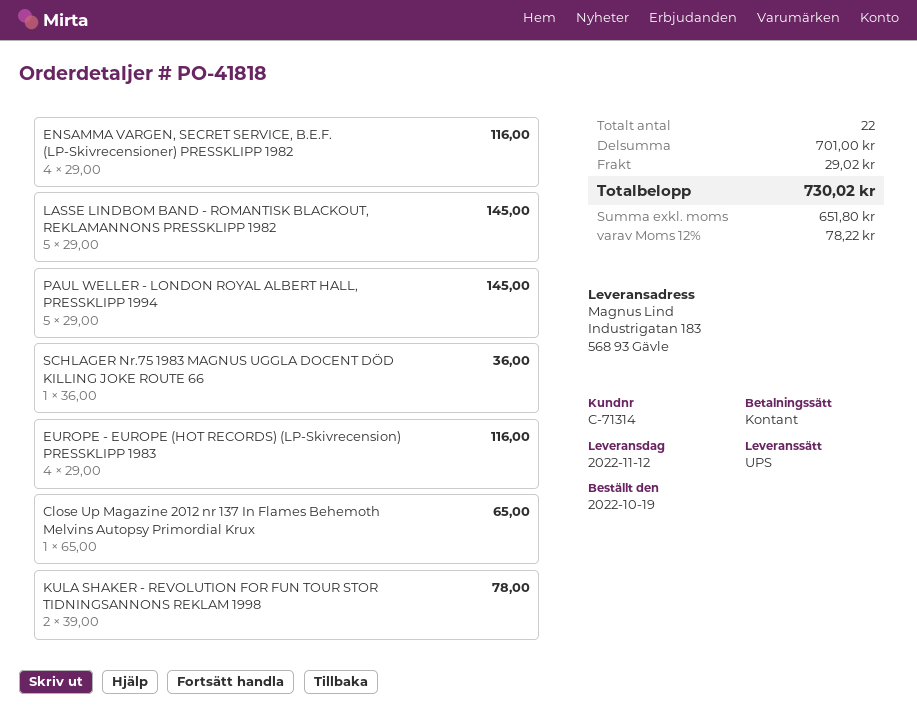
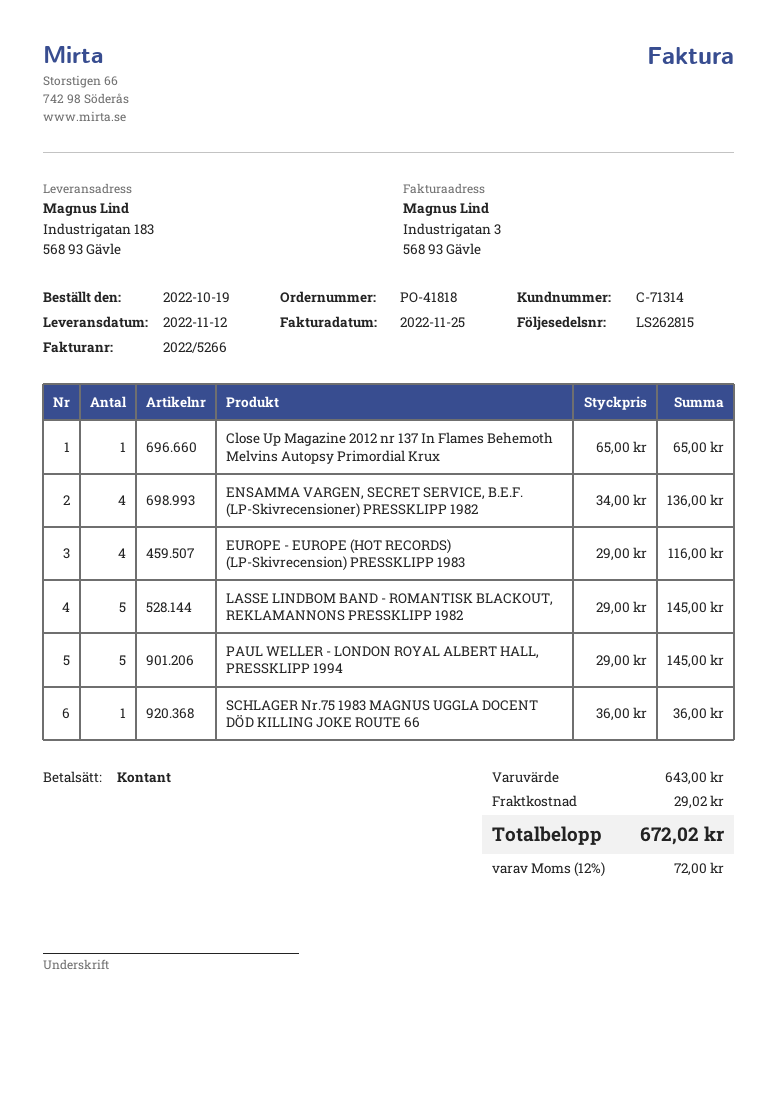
ENSAMMA VARGEN, SECRET SERVICE, B.E.F. (LP-Skivrecensioner) PRESSKLIPP 1982: 4 x 29.00 = 116.00 -> 4 x 34.00 = 136.00
KULA SHAKER - REVOLUTION FOR FUN TOUR STOR TIDNINGSANNONS REKLAM 1998: 2 x 39.00 = 78.00 -> none
subtotal: 701.00 -> 643.00
tax: 12% = 78.22 -> 12% = 72.00
total: 730.02 -> 672.02

